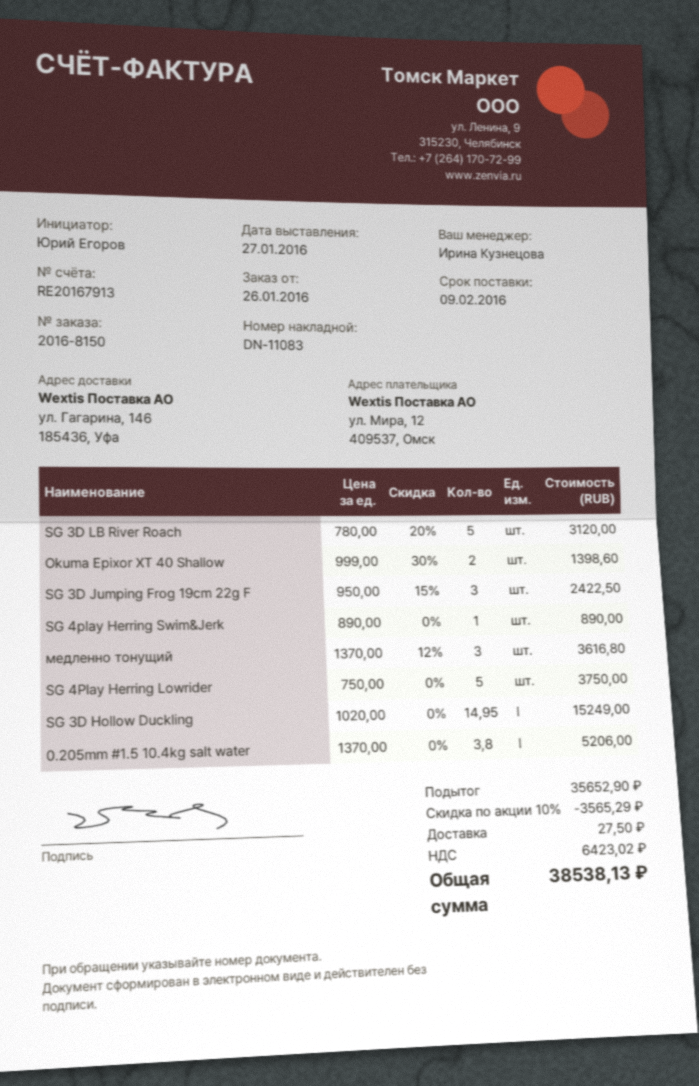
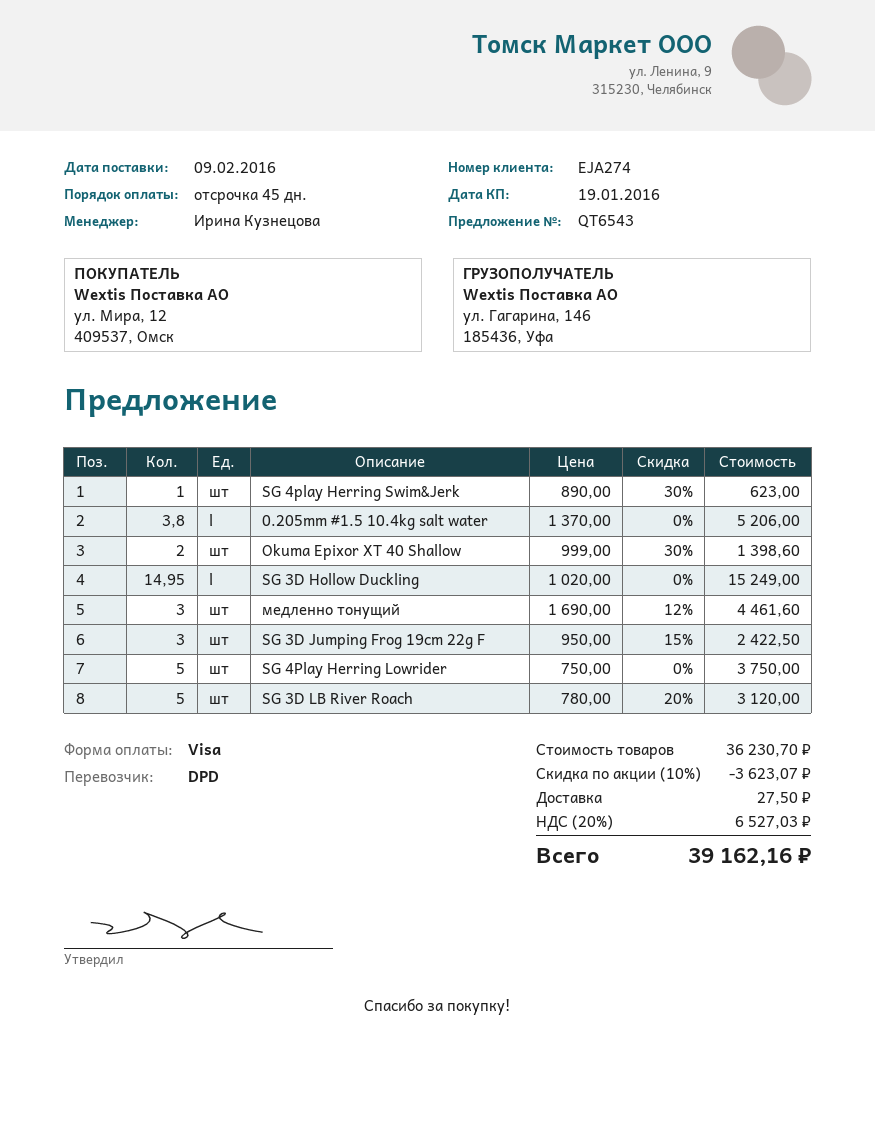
SG 4play Herring Swim&Jerk: 1 x 890.00 = 890.00 -> 1 x 890.00 - 30% = 623.00
медленно тонущий: 3 x 1370.00 - 12% = 3616.80 -> 3 x 1690.00 - 12% = 4461.60
subtotal: 35652.90 -> 36230.70
discount: 10% = 3565.29 -> 10% = 3623.07
tax: 6423.02 -> 6527.03
total: 38538.13 -> 39162.16

